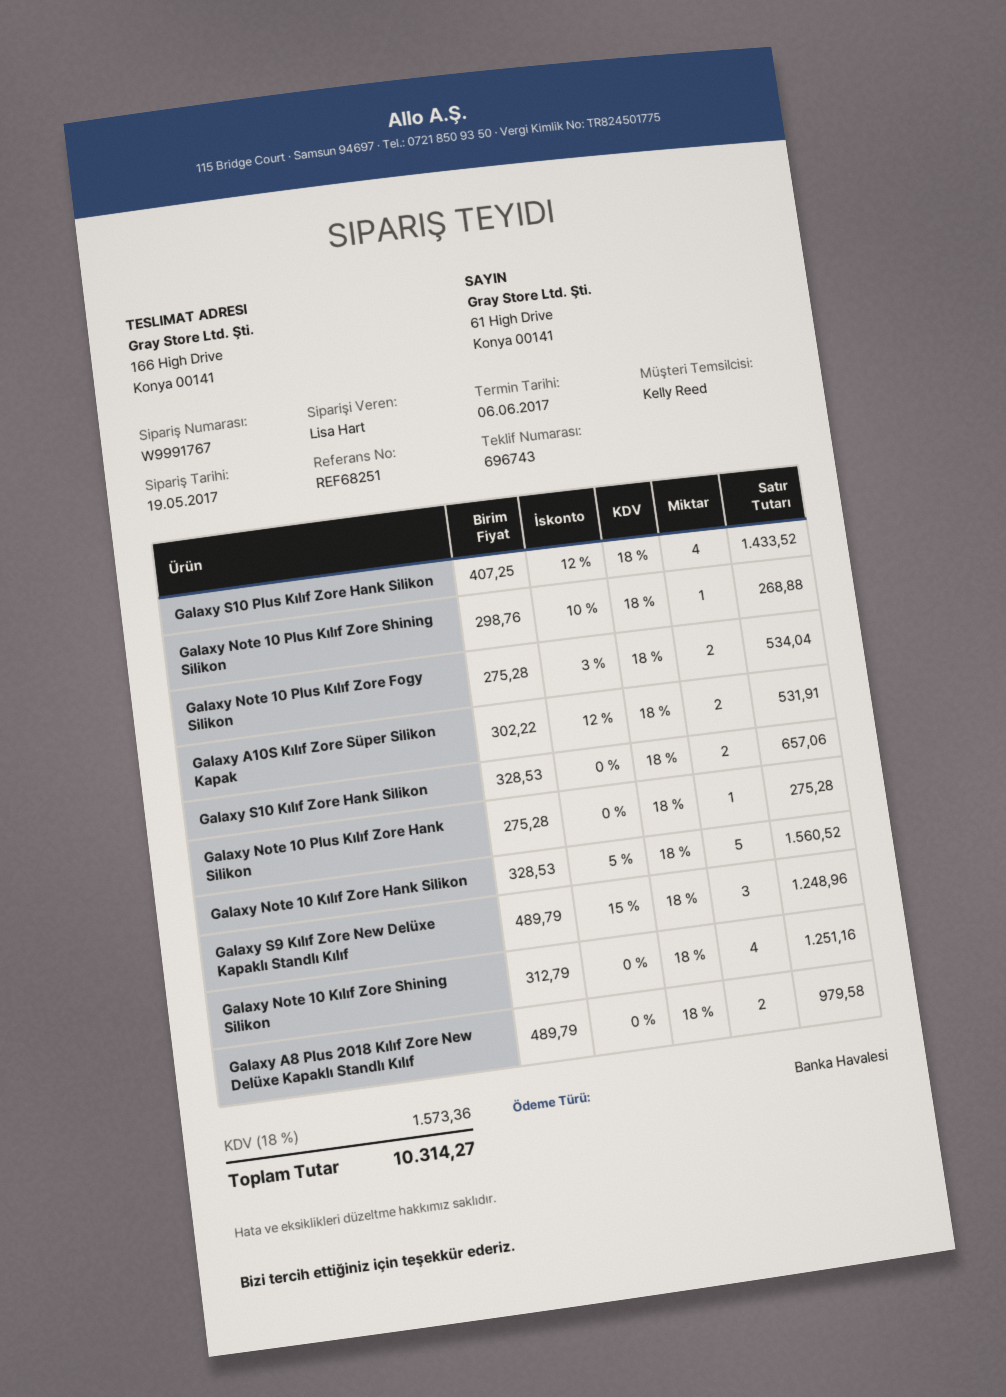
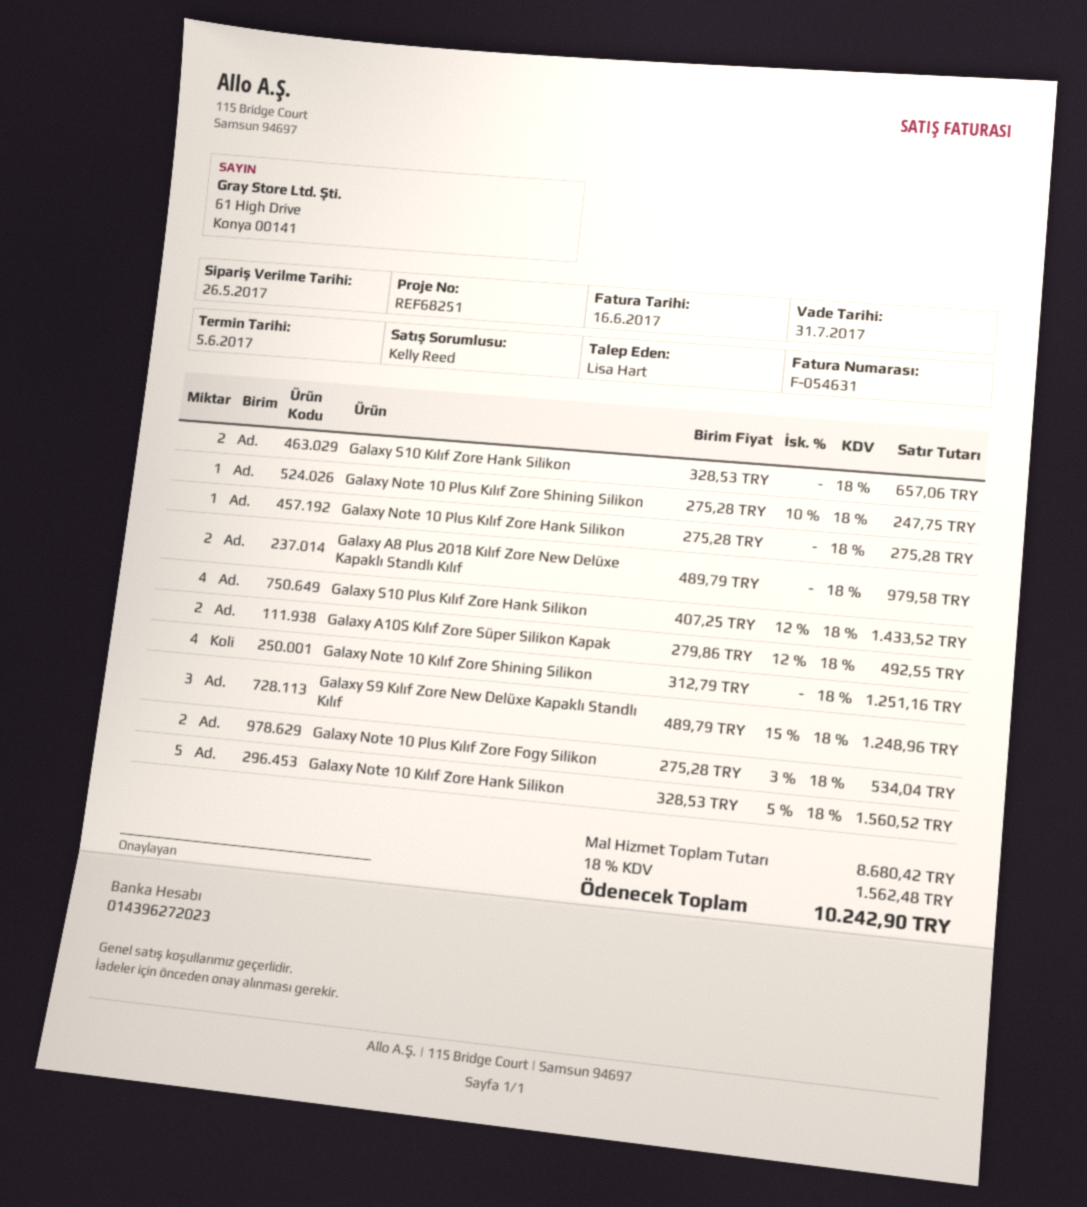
order date: 2017-05-19 -> 2017-05-26
delivery date: 2017-06-06 -> 2017-06-05
Galaxy Note 10 Plus Kılıf Zore Shining Silikon: 1 x 298.76 - 10% = 268.88 -> 1 x 275.28 - 10% = 247.75
Galaxy A10S Kılıf Zore Süper Silikon Kapak: 2 x 302.22 - 12% = 531.91 -> 2 x 279.86 - 12% = 492.55
tax: 18% = 1573.36 -> 18% = 1562.48
total: 10314.27 -> 10242.90

